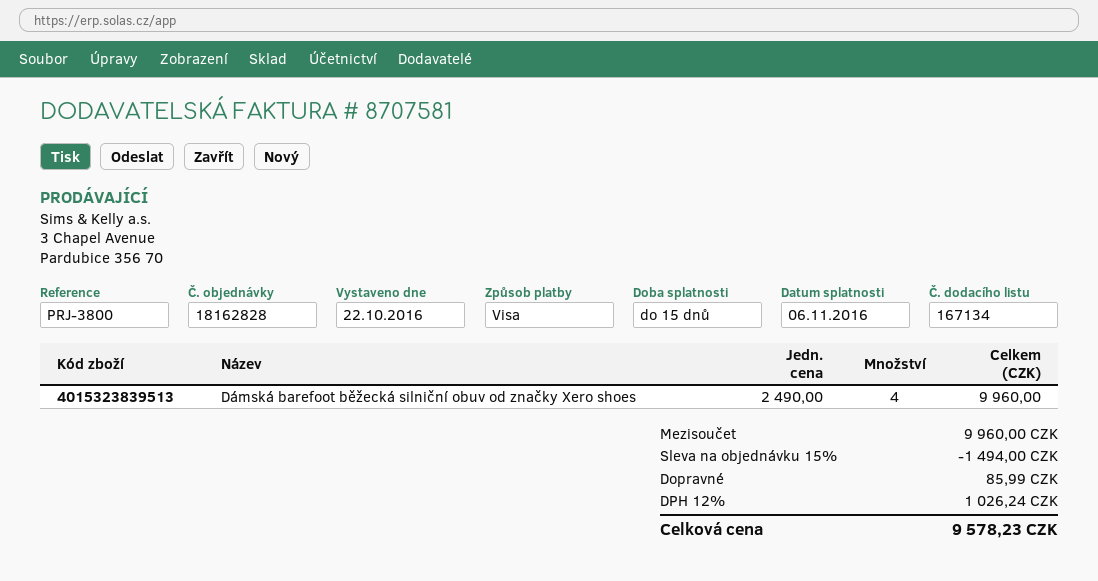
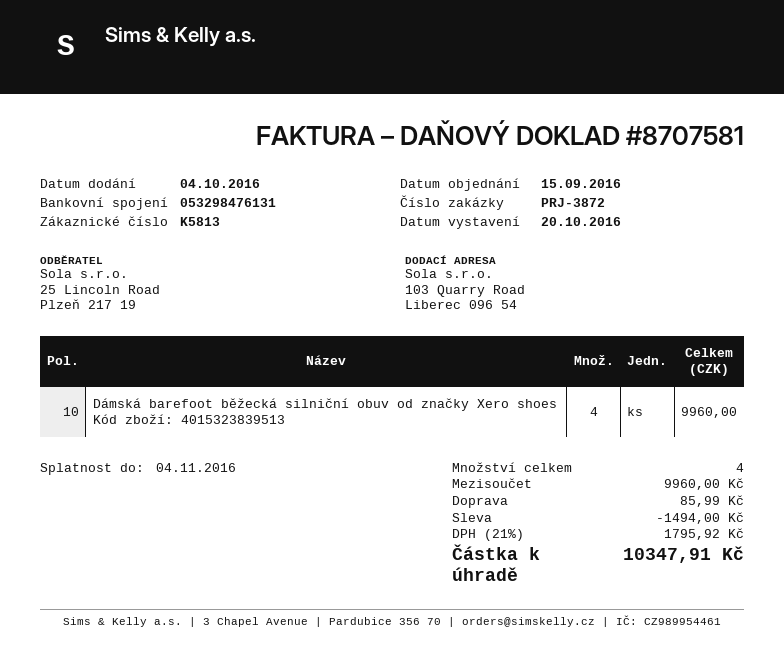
invoice date: 2016-10-22 -> 2016-10-20
due date: 2016-11-06 -> 2016-11-04
reference: PRJ-3800 -> PRJ-3872
tax: 12% = 1026.24 -> 21% = 1795.92
total: 9578.23 -> 10347.91

